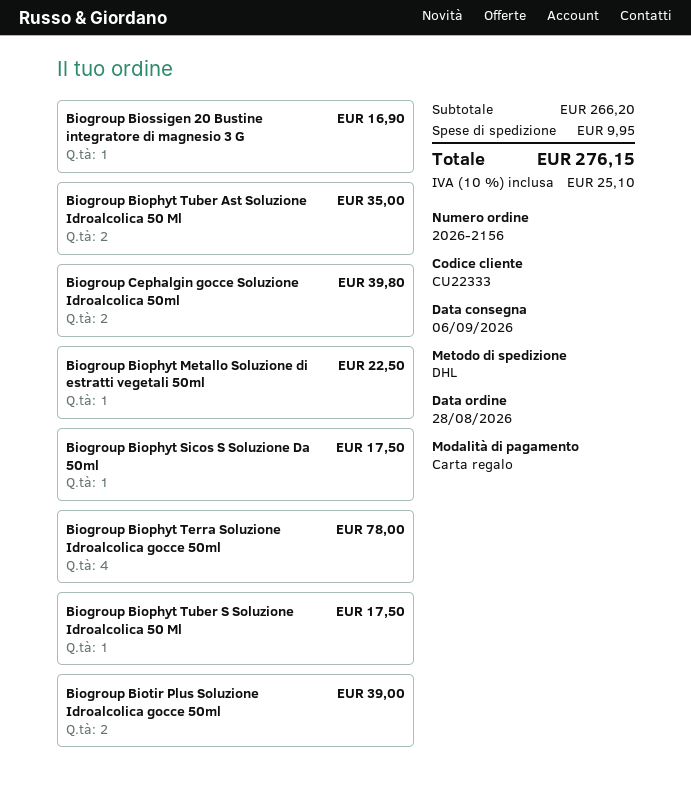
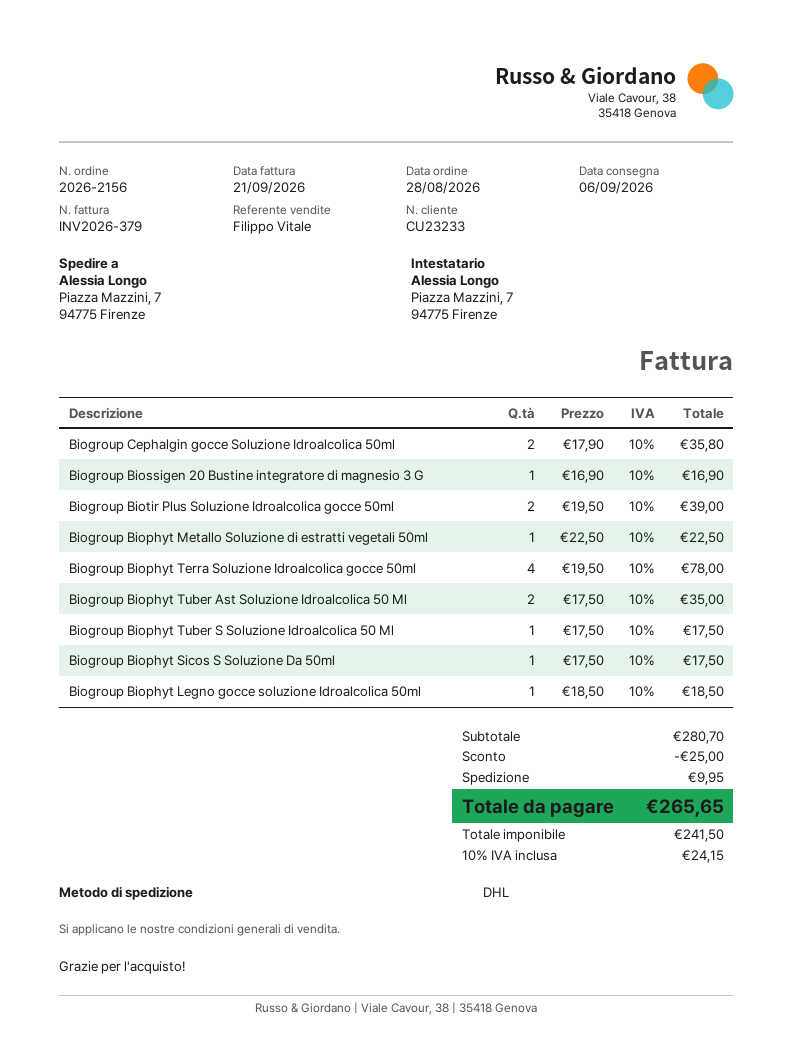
customer number: CU22333 -> CU23233
Biogroup Cephalgin gocce Soluzione Idroalcolica 50ml: 2 for 39.80 -> 2 for 35.80
Biogroup Biophyt Legno gocce soluzione Idroalcolica 50ml: none -> 1 for 18.50
subtotal: 266.20 -> 280.70
discount: none -> 25.00
tax: 10% = 25.10 -> 10% = 24.15
total: 276.15 -> 265.65

